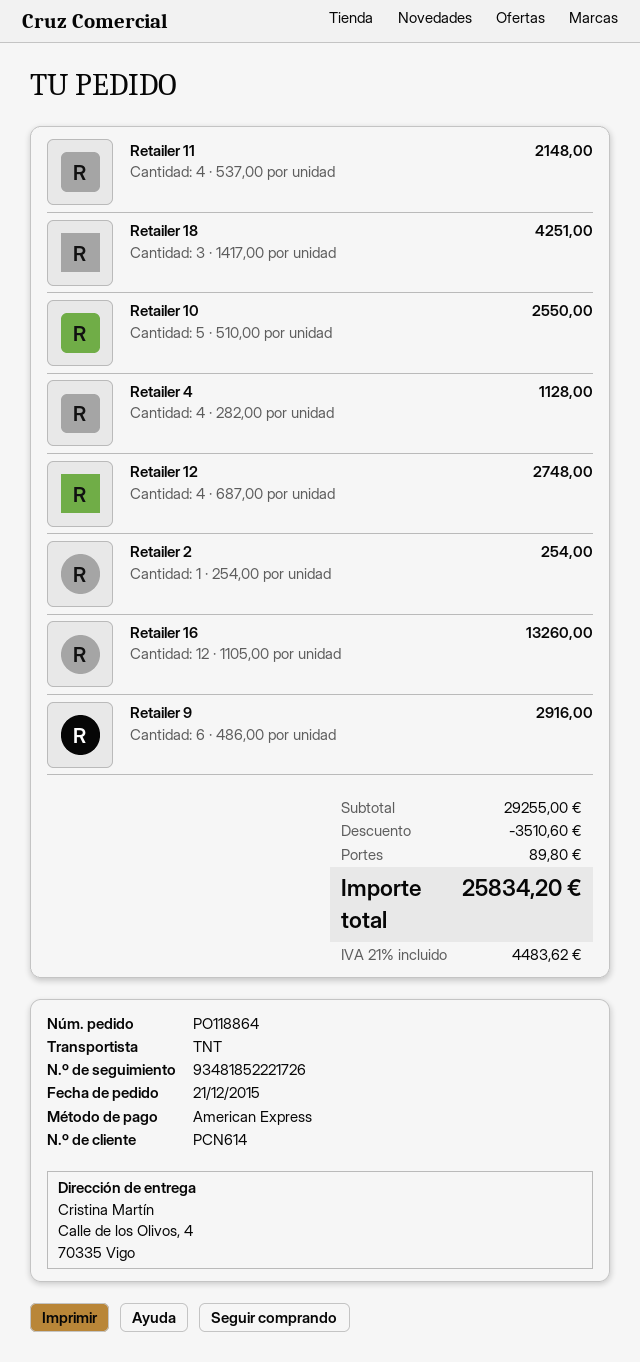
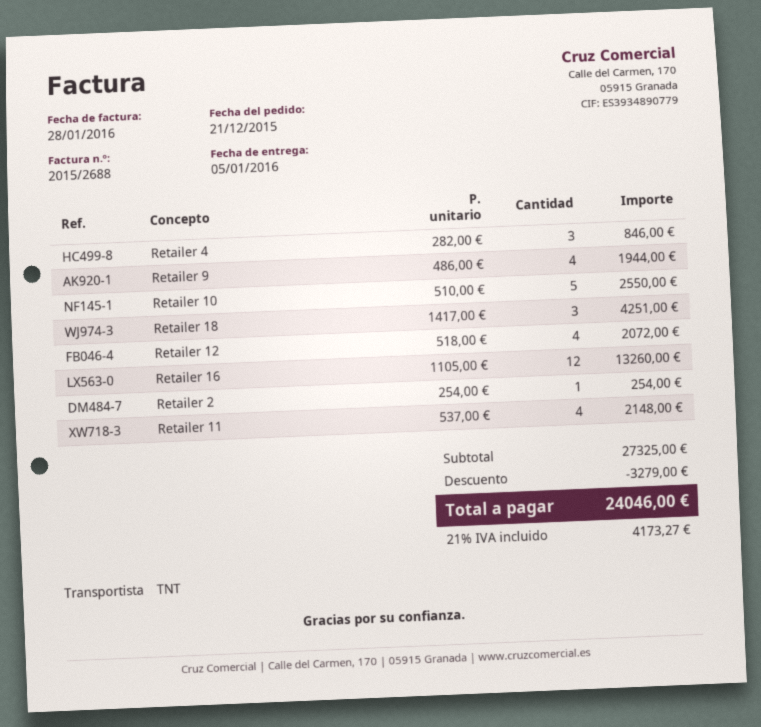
Retailer 4: 4 x 282.00 = 1128.00 -> 3 x 282.00 = 846.00
Retailer 12: 4 x 687.00 = 2748.00 -> 4 x 518.00 = 2072.00
Retailer 9: 6 x 486.00 = 2916.00 -> 4 x 486.00 = 1944.00
subtotal: 29255.00 -> 27325.00
discount: 3510.60 -> 3279.00
shipping: 89.80 -> none
tax: 21% = 4483.62 -> 21% = 4173.27
total: 25834.20 -> 24046.00

